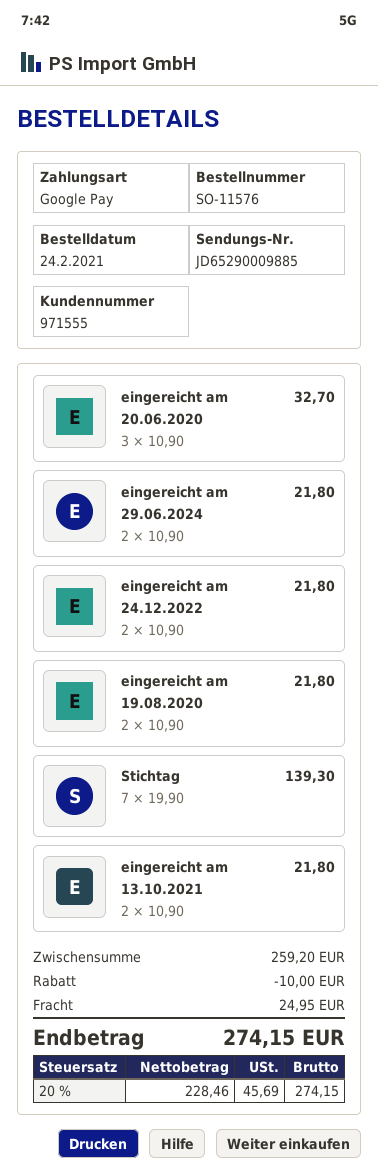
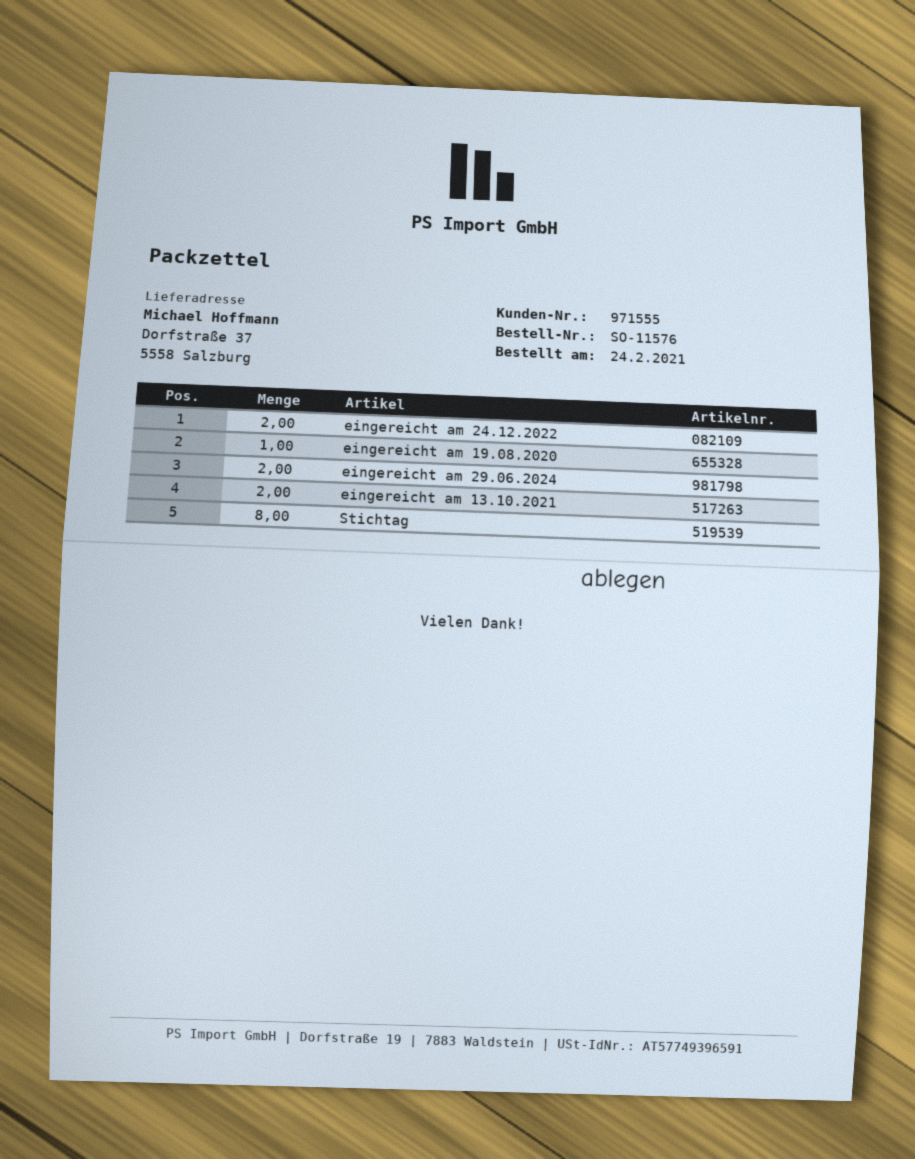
eingereicht am 20.06.2020: 3 -> none
eingereicht am 19.08.2020: 2 -> 1
Stichtag: 7 -> 8

